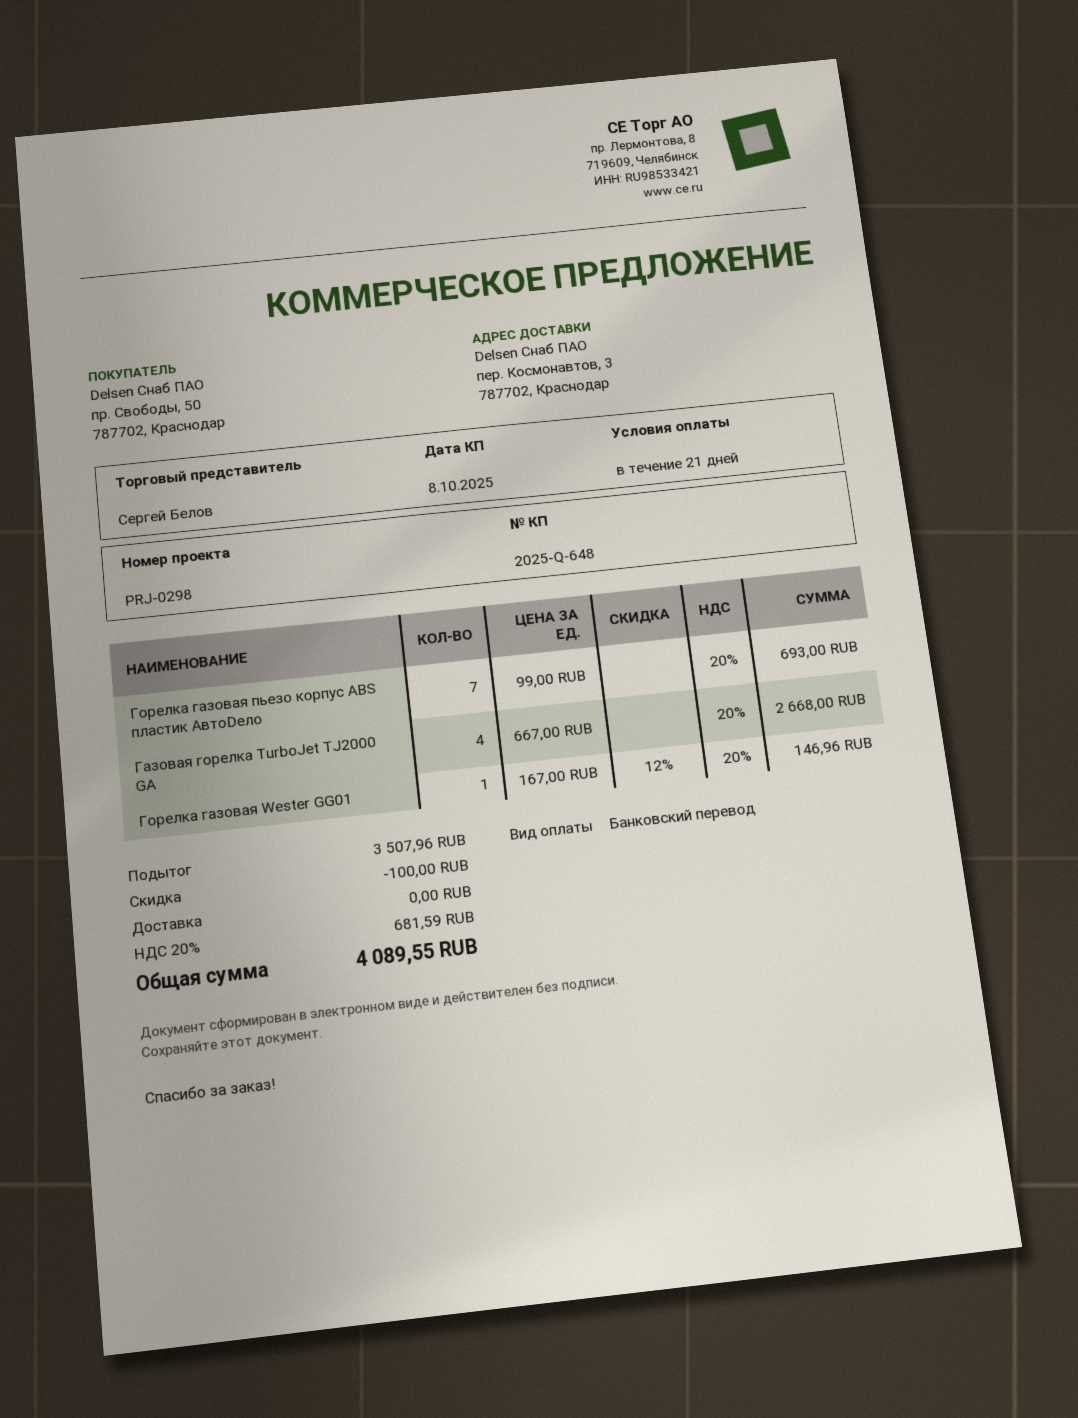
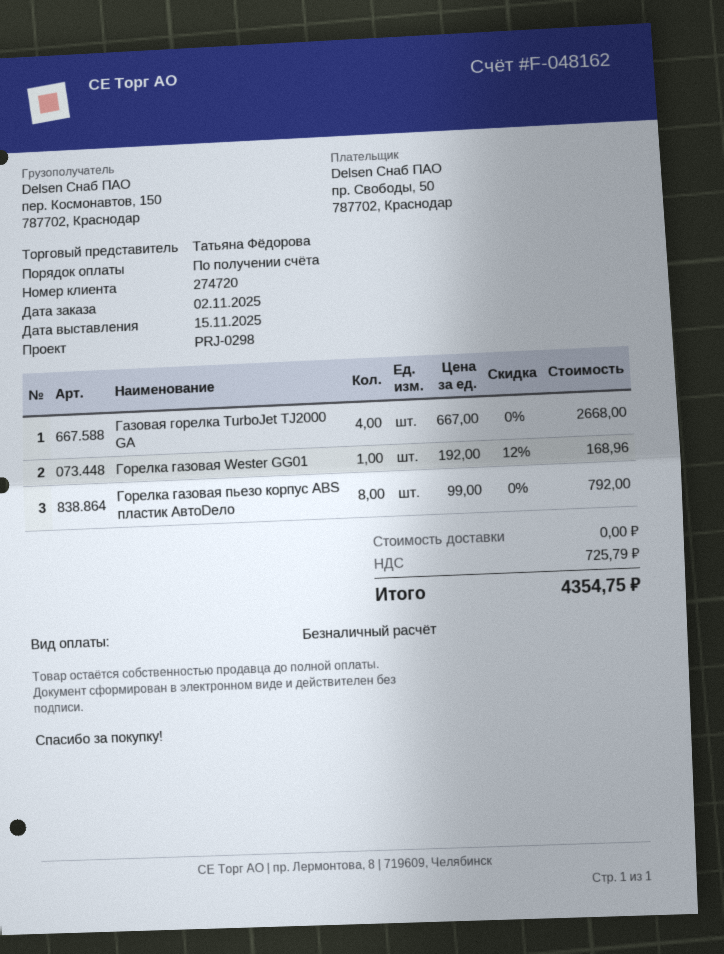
payment terms: 21 days -> on receipt
sales rep: Сергей Белов -> Татьяна Фёдорова
ship to: пер. Космонавтов, 3, 787702, Краснодар -> пер. Космонавтов, 150, 787702, Краснодар
Горелка газовая пьезо корпус ABS пластик АвтоDело: 7 x 99.00 = 693.00 -> 8 x 99.00 = 792.00
Горелка газовая Wester GG01: 1 x 167.00 - 12% = 146.96 -> 1 x 192.00 - 12% = 168.96
discount: 100.00 -> none
tax: 681.59 -> 725.79
total: 4089.55 -> 4354.75

